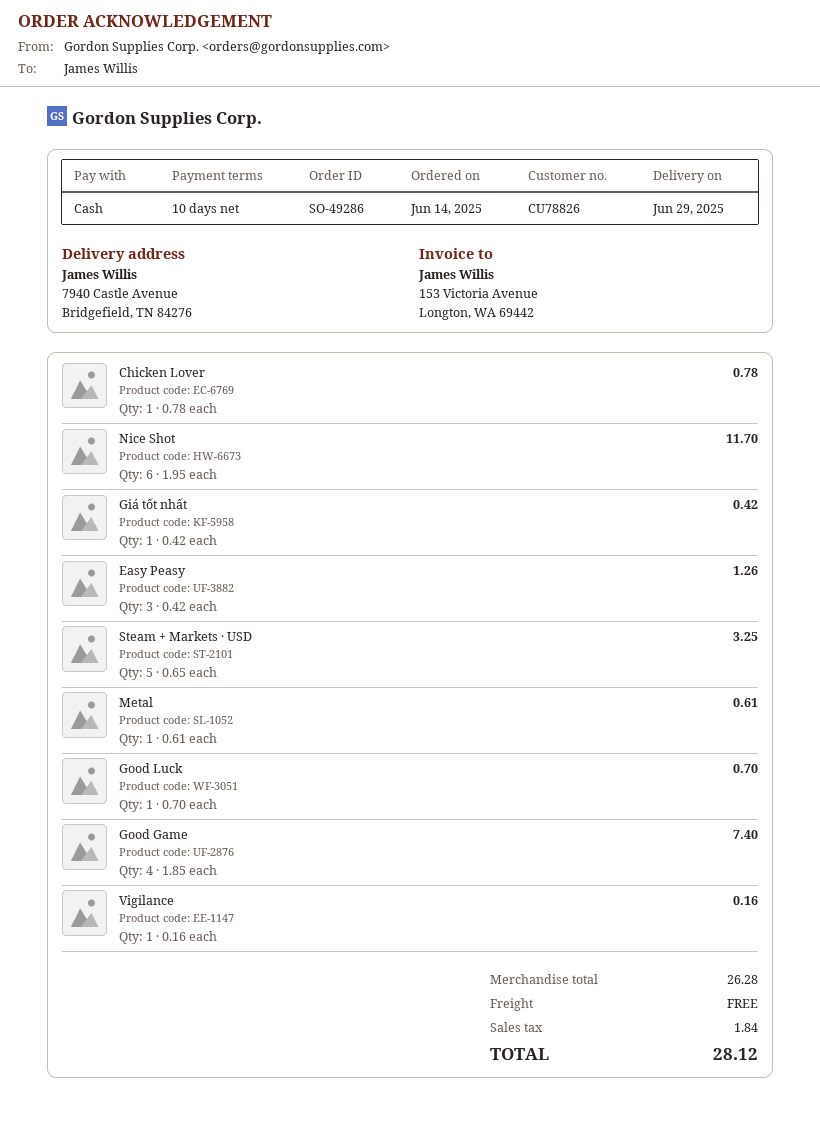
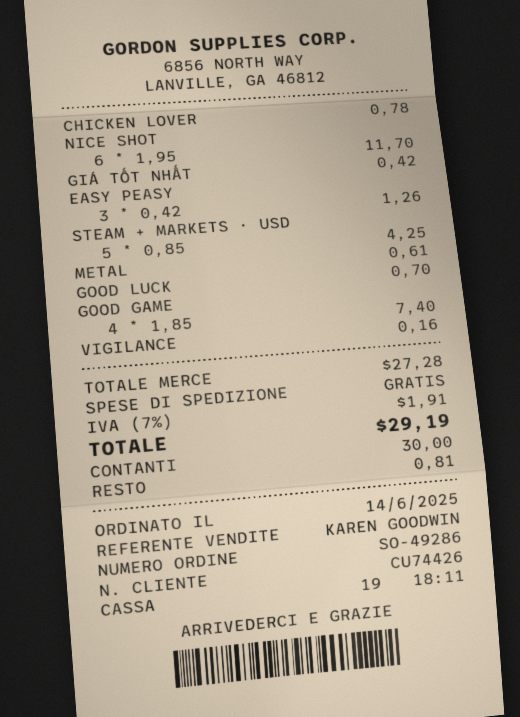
customer number: CU78826 -> CU74426
Steam + Markets · USD: 5 x 0.65 = 3.25 -> 5 x 0.85 = 4.25
subtotal: 26.28 -> 27.28
tax: 1.84 -> 1.91
total: 28.12 -> 29.19

